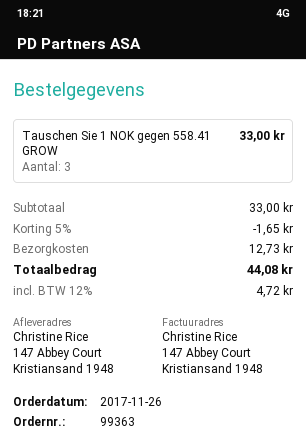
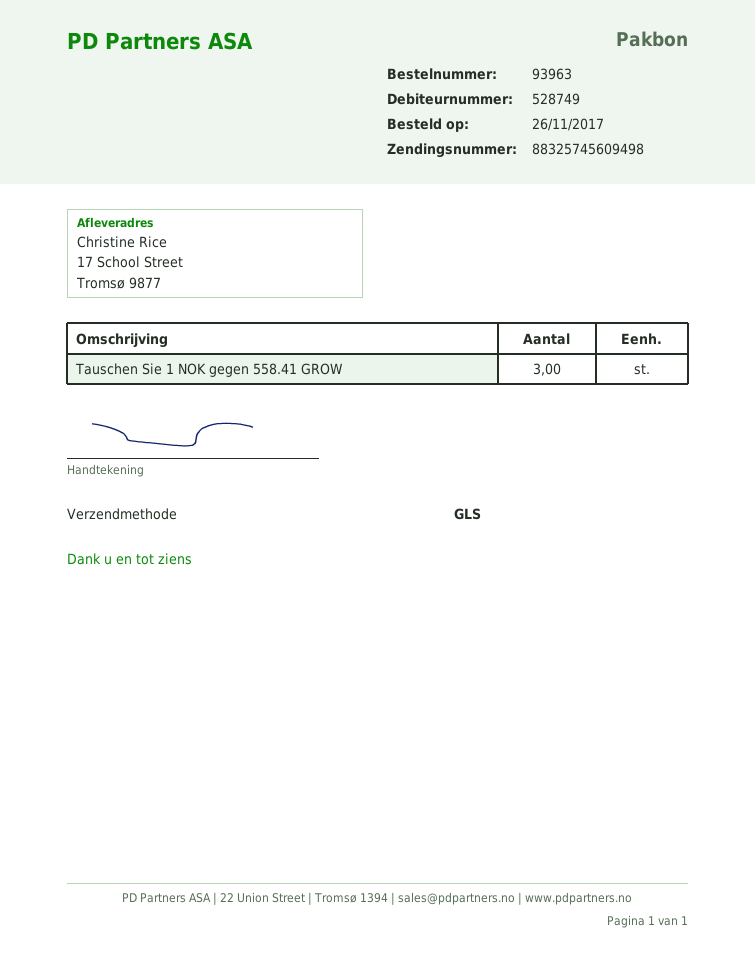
order number: 99363 -> 93963
ship to: 147 Abbey Court, Kristiansand 1948 -> 17 School Street, Tromsø 9877

